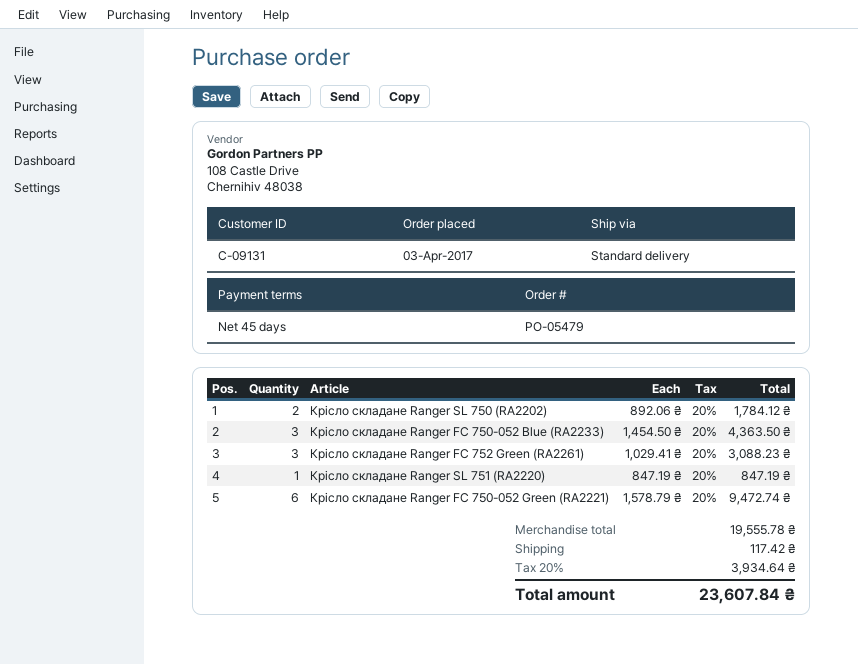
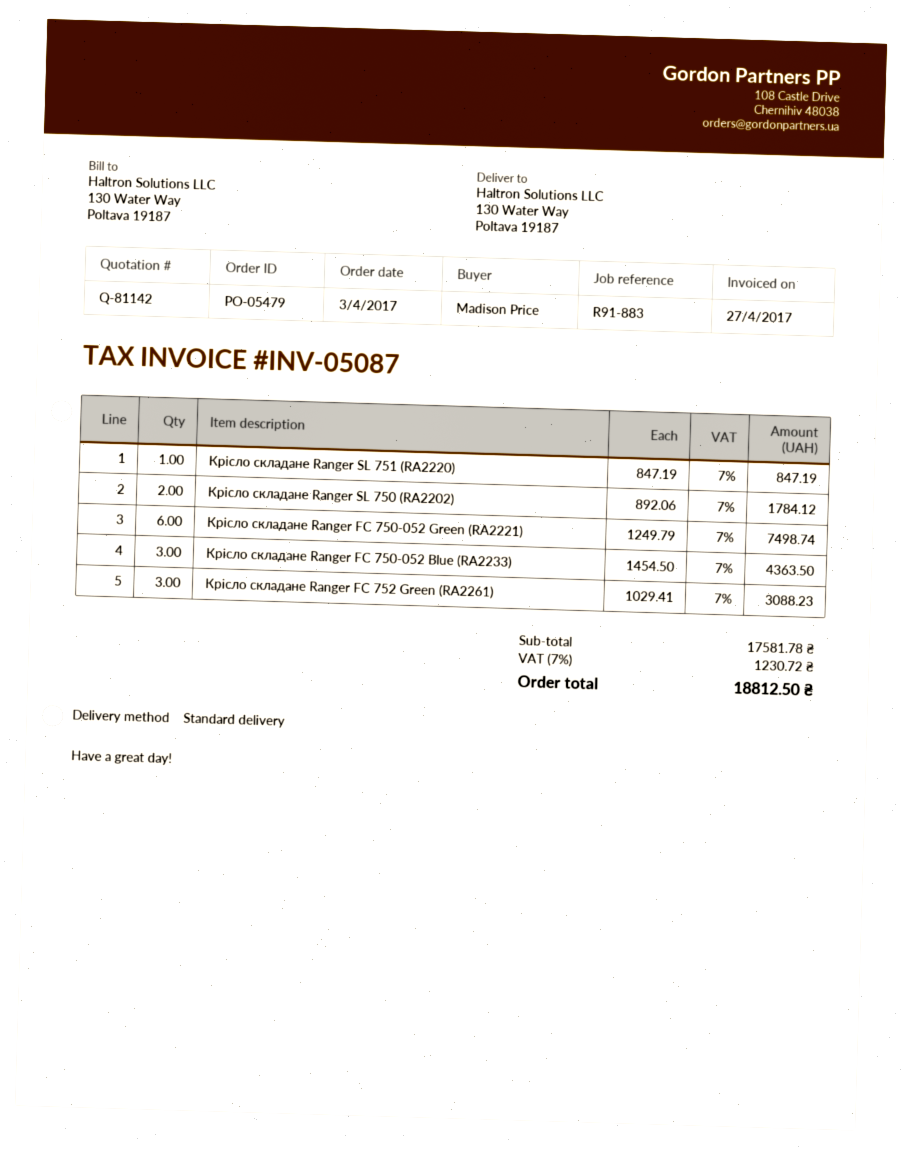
Крісло складане Ranger FC 750-052 Green (RA2221): 6 x 1578.79 = 9472.74 -> 6 x 1249.79 = 7498.74
subtotal: 19555.78 -> 17581.78
shipping: 117.42 -> none
tax: 20% = 3934.64 -> 7% = 1230.72
total: 23607.84 -> 18812.50

